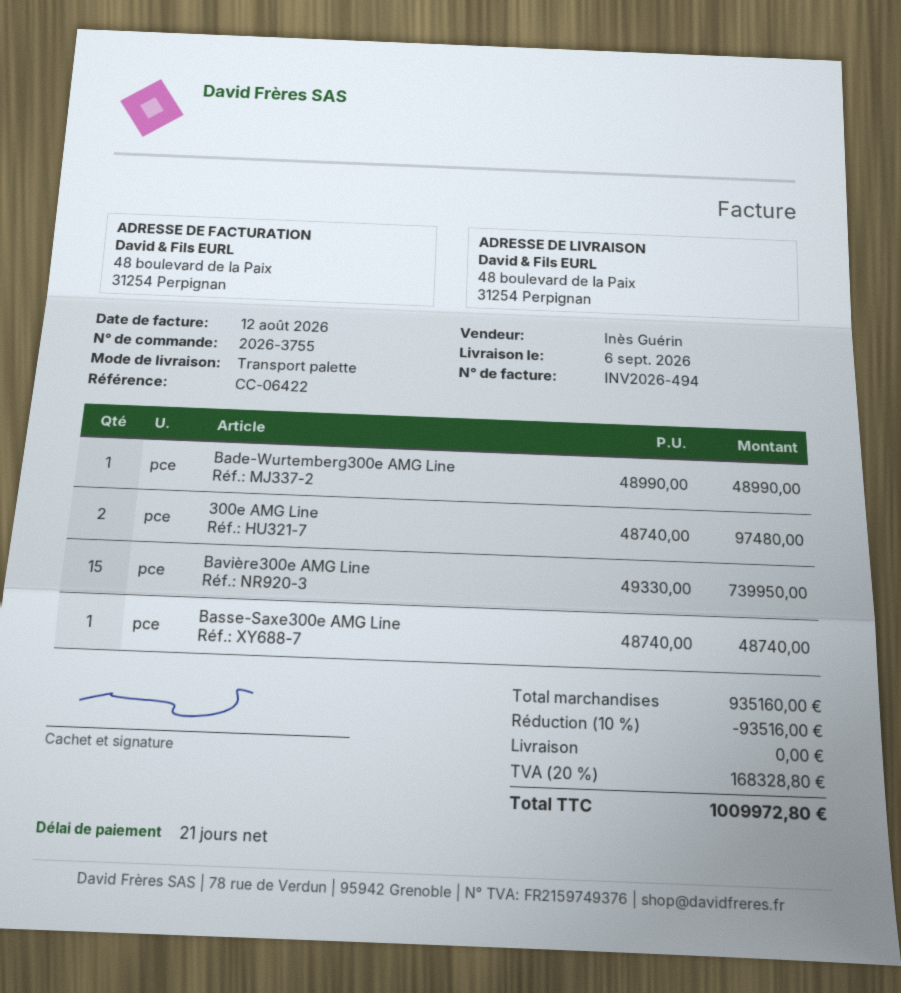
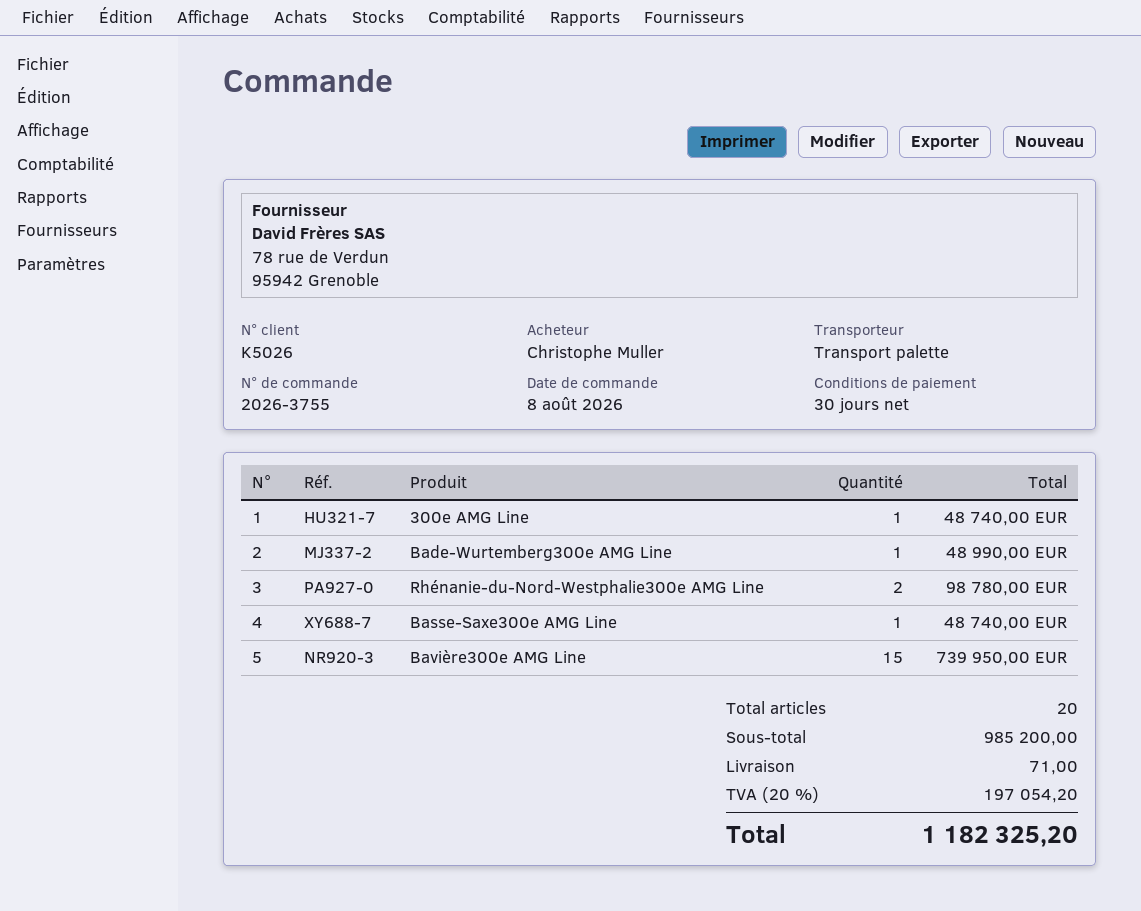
payment terms: 21 days -> 30 days
300e AMG Line: 2 for 97480.00 -> 1 for 48740.00
Rhénanie-du-Nord-Westphalie300e AMG Line: none -> 2 for 98780.00
subtotal: 935160.00 -> 985200.00
discount: 10% = 93516.00 -> none
shipping: 0.00 -> 71.00
tax: 20% = 168328.80 -> 20% = 197054.20
total: 1009972.80 -> 1182325.20

